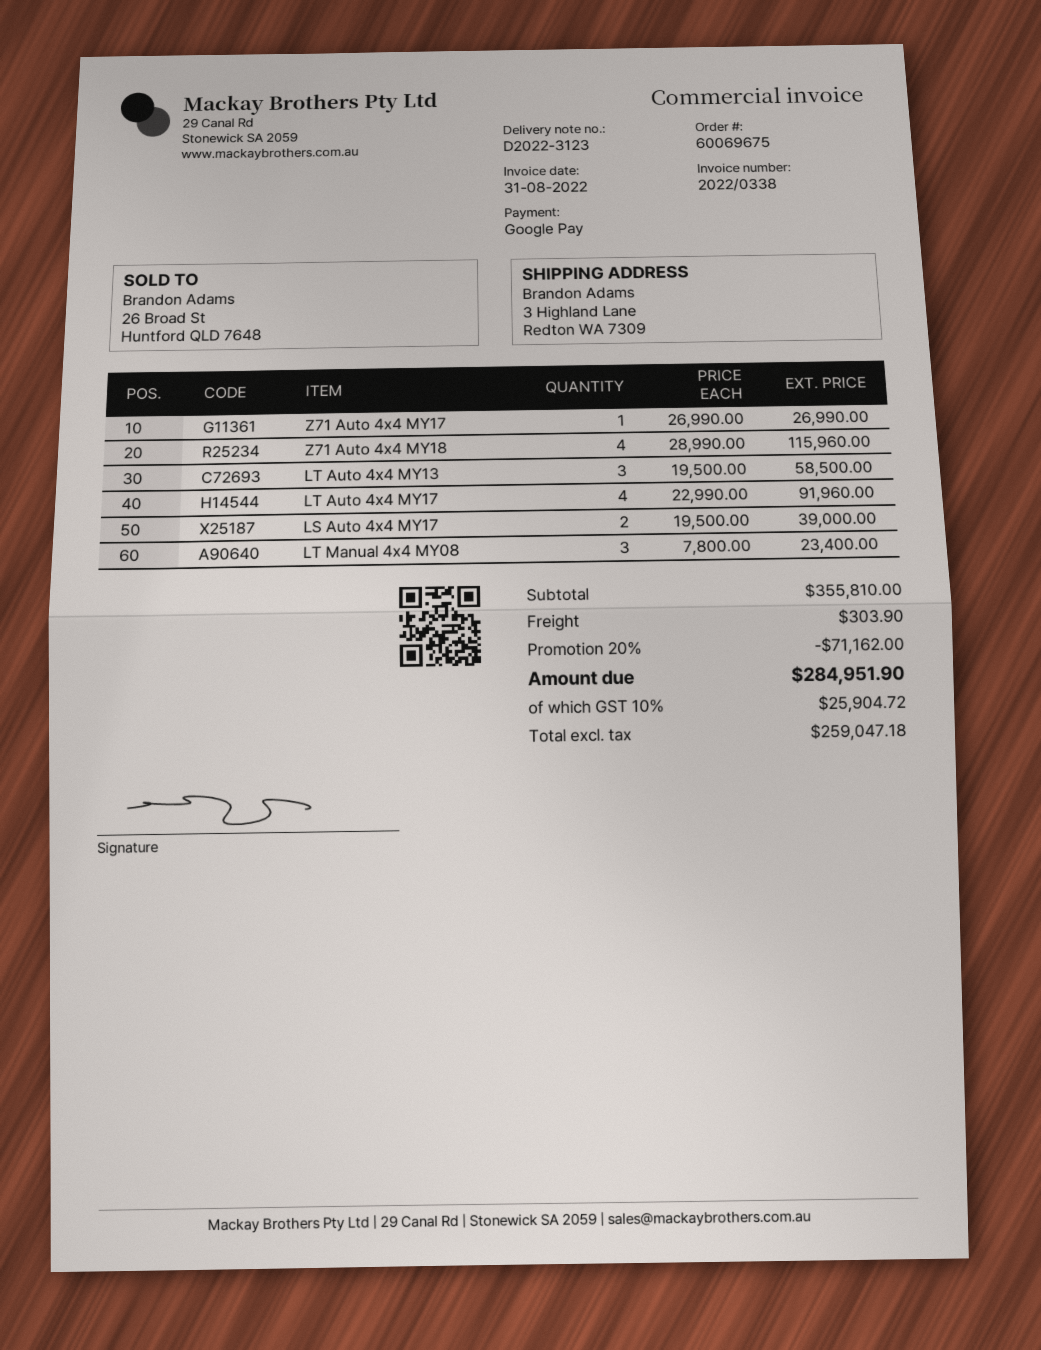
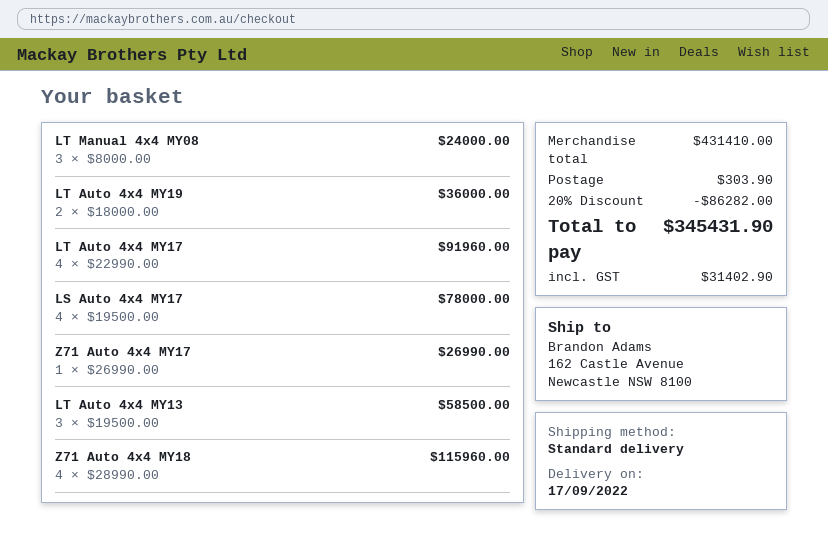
ship to: 3 Highland Lane, Redton WA 7309 -> 162 Castle Avenue, Newcastle NSW 8100
LS Auto 4x4 MY17: 2 x 19500.00 = 39000.00 -> 4 x 19500.00 = 78000.00
LT Manual 4x4 MY08: 3 x 7800.00 = 23400.00 -> 3 x 8000.00 = 24000.00
LT Auto 4x4 MY19: none -> 2 x 18000.00 = 36000.00
subtotal: 355810.00 -> 431410.00
discount: 20% = 71162.00 -> 20% = 86282.00
tax: 25904.72 -> 31402.90
total: 284951.90 -> 345431.90

